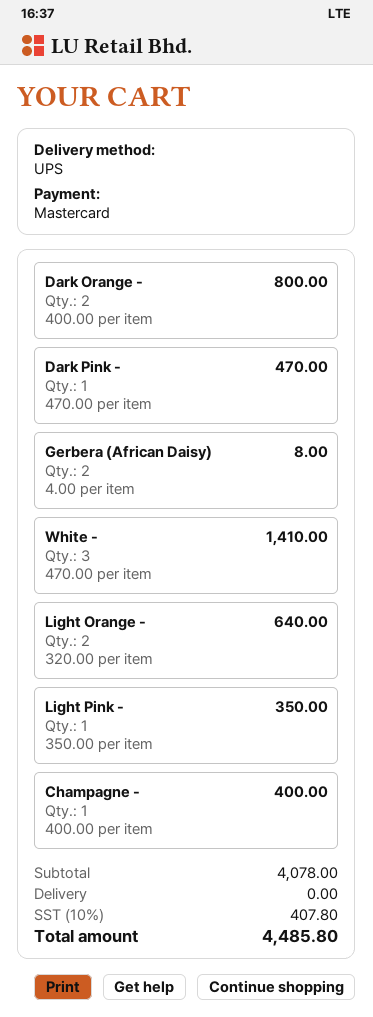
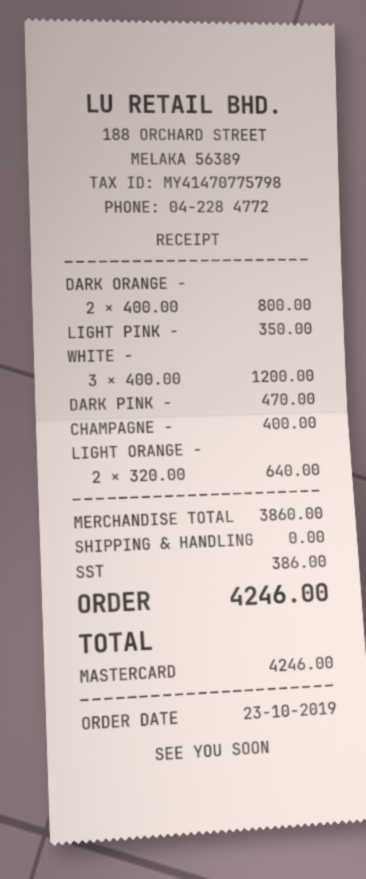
Gerbera (African Daisy): 2 x 4.00 = 8.00 -> none
White -: 3 x 470.00 = 1410.00 -> 3 x 400.00 = 1200.00
subtotal: 4078.00 -> 3860.00
tax: 407.80 -> 386.00
total: 4485.80 -> 4246.00

